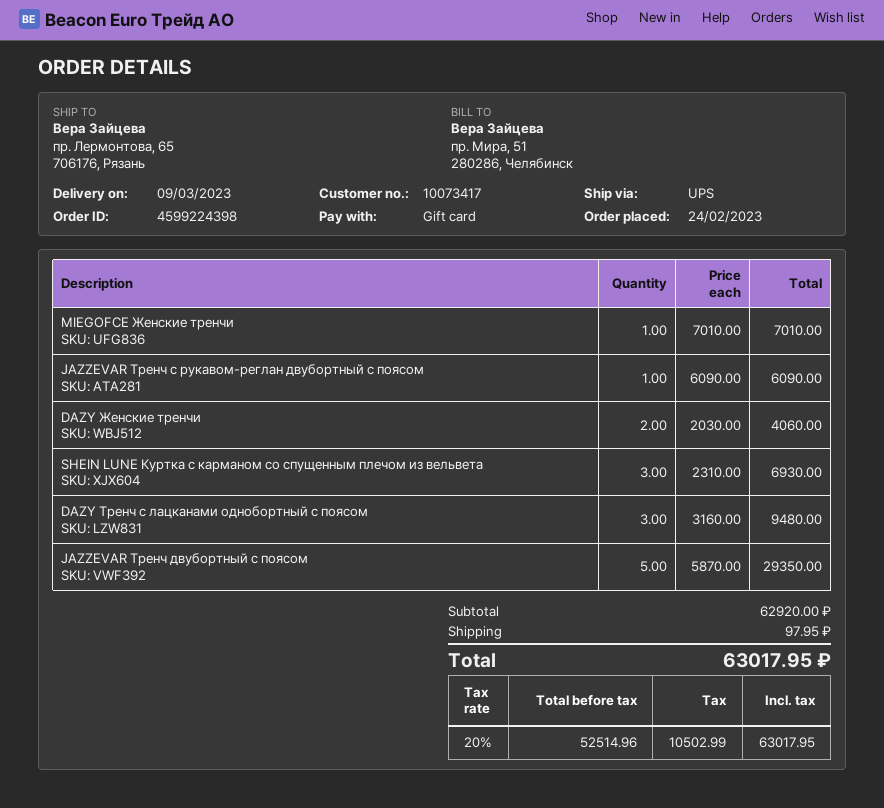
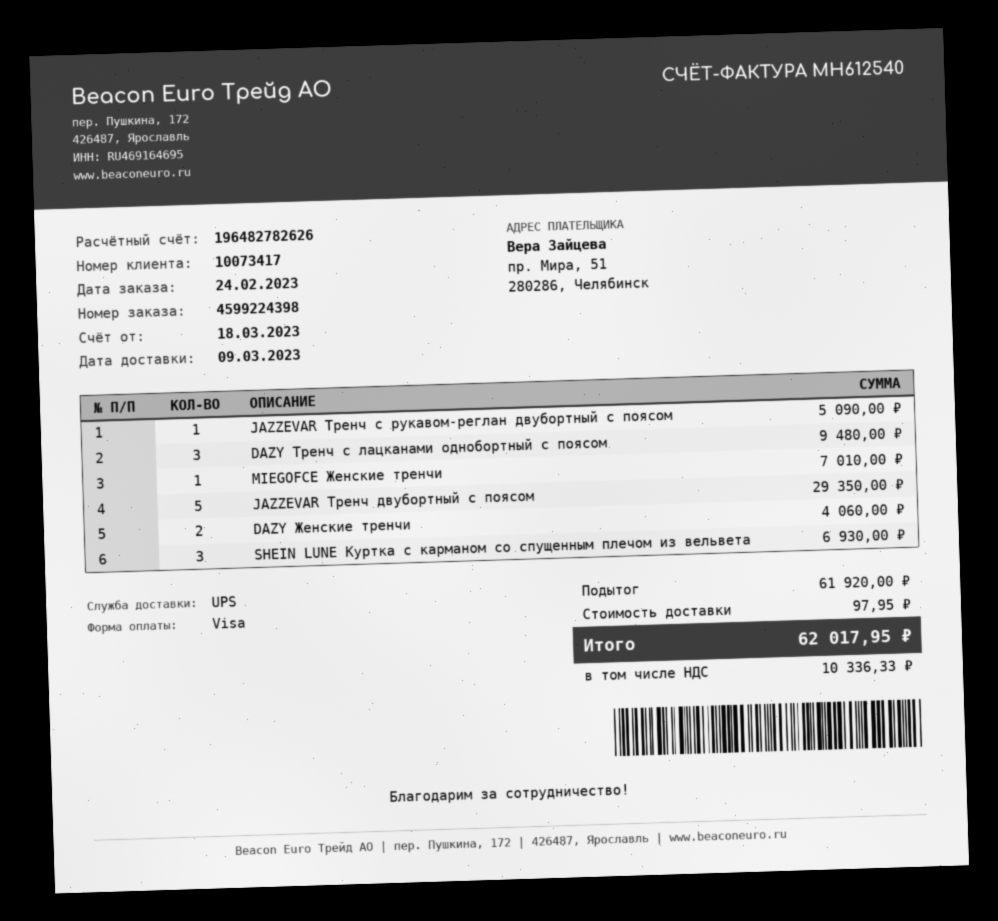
payment method: gift card -> Visa
JAZZEVAR Тренч с рукавом-реглан двубортный с поясом: 1 for 6090.00 -> 1 for 5090.00
subtotal: 62920.00 -> 61920.00
tax: 10502.99 -> 10336.33
total: 63017.95 -> 62017.95

